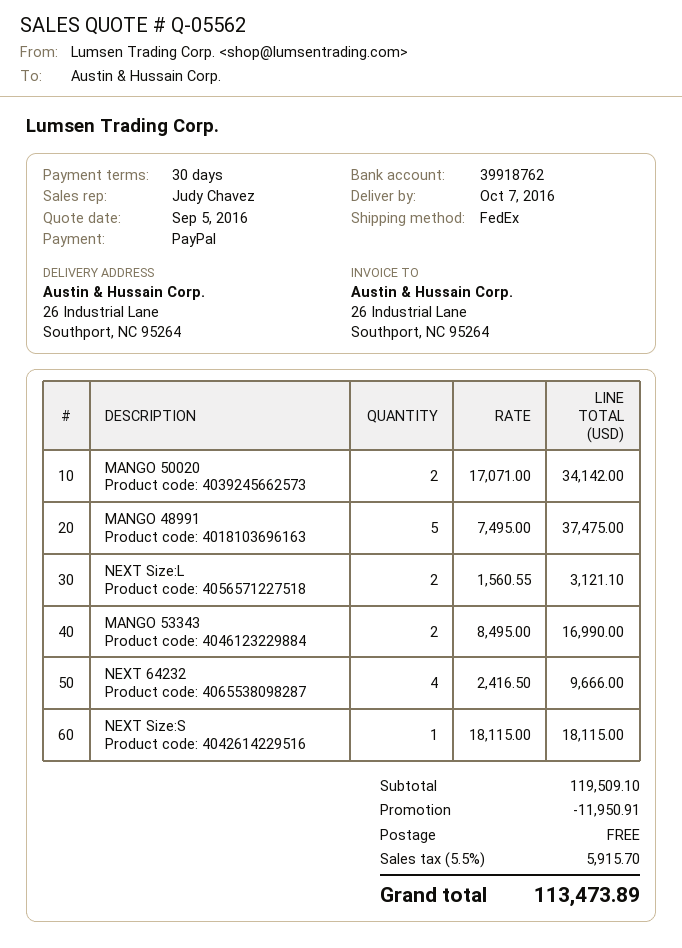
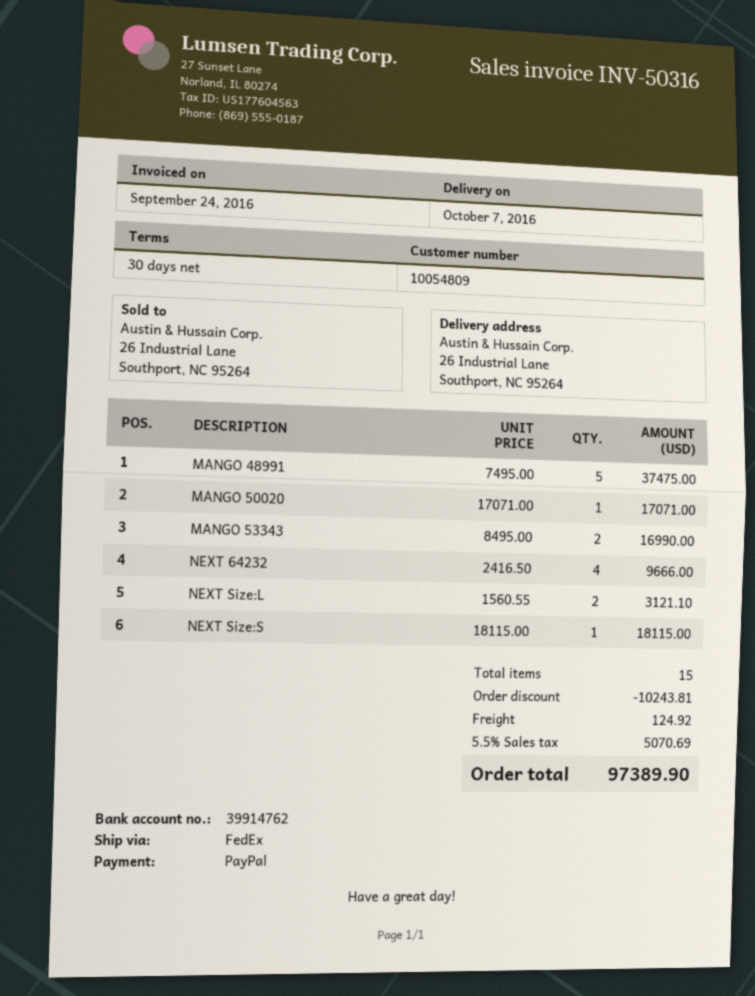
bank account: 39918762 -> 39914762
MANGO 50020: 2 x 17071.00 = 34142.00 -> 1 x 17071.00 = 17071.00
discount: 11950.91 -> 10243.81
shipping: 0.00 -> 124.92
tax: 5.5% = 5915.70 -> 5.5% = 5070.69
total: 113473.89 -> 97389.90

